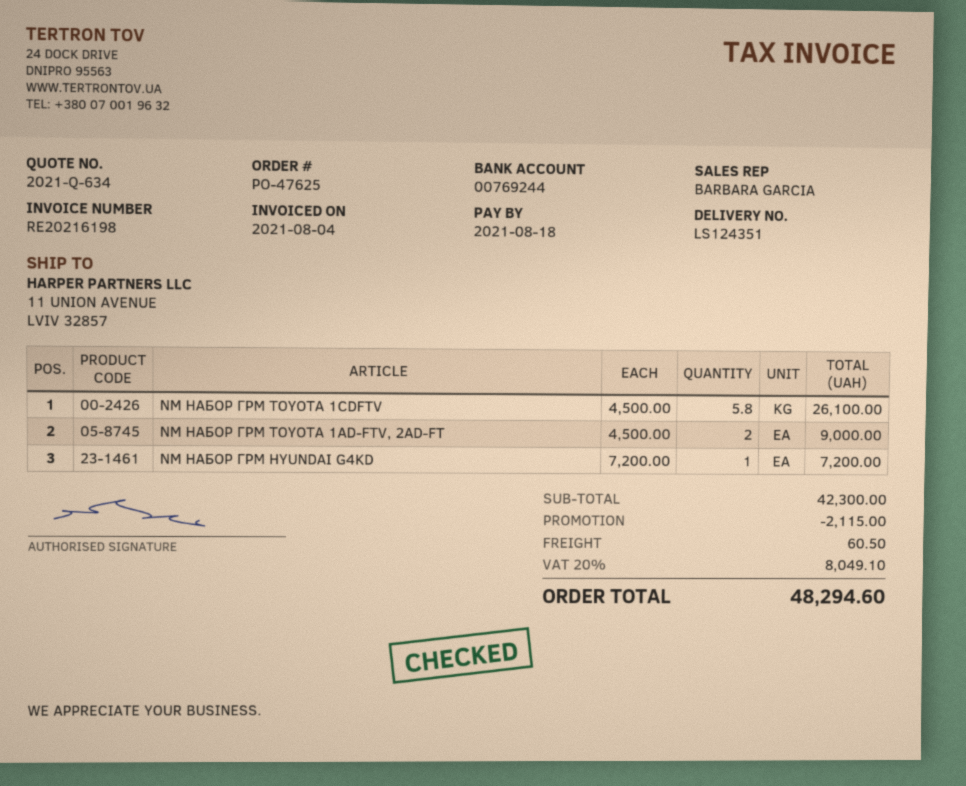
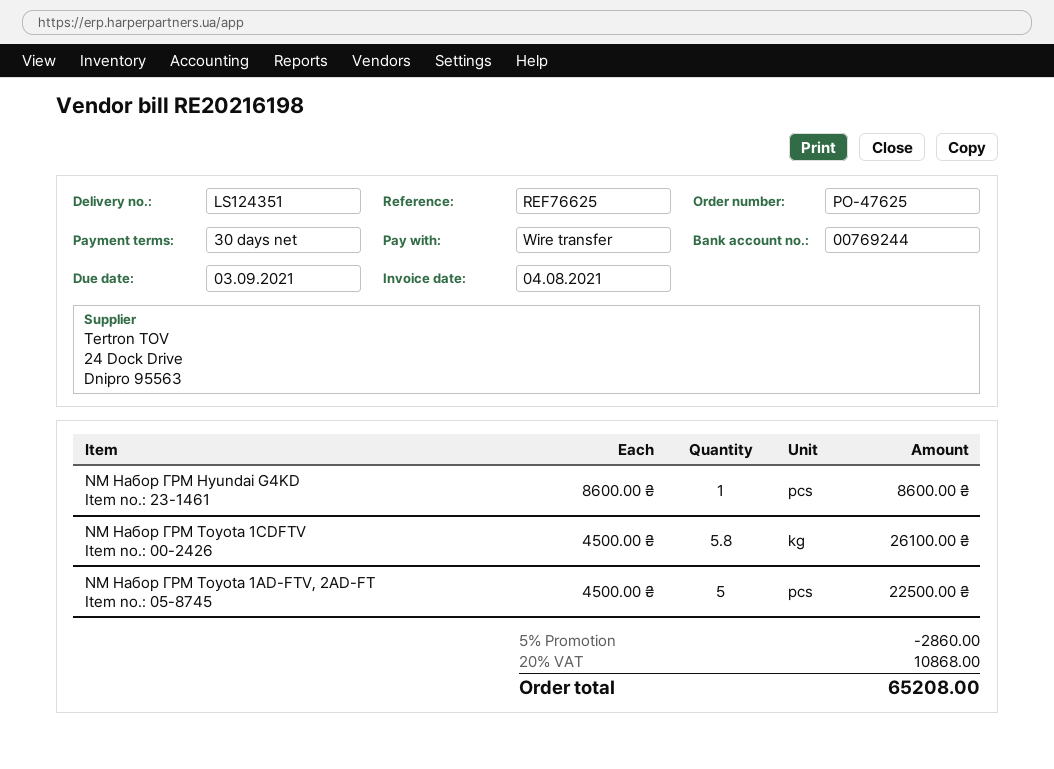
due date: 2021-08-18 -> 2021-09-03
NM НАБОР ГРМ TOYOTA 1AD-FTV, 2AD-FT: 2 x 4500.00 = 9000.00 -> 5 x 4500.00 = 22500.00
NM НАБОР ГРМ HYUNDAI G4KD: 1 x 7200.00 = 7200.00 -> 1 x 8600.00 = 8600.00
discount: 2115.00 -> 2860.00
shipping: 60.50 -> none
tax: 20% = 8049.10 -> 20% = 10868.00
total: 48294.60 -> 65208.00

